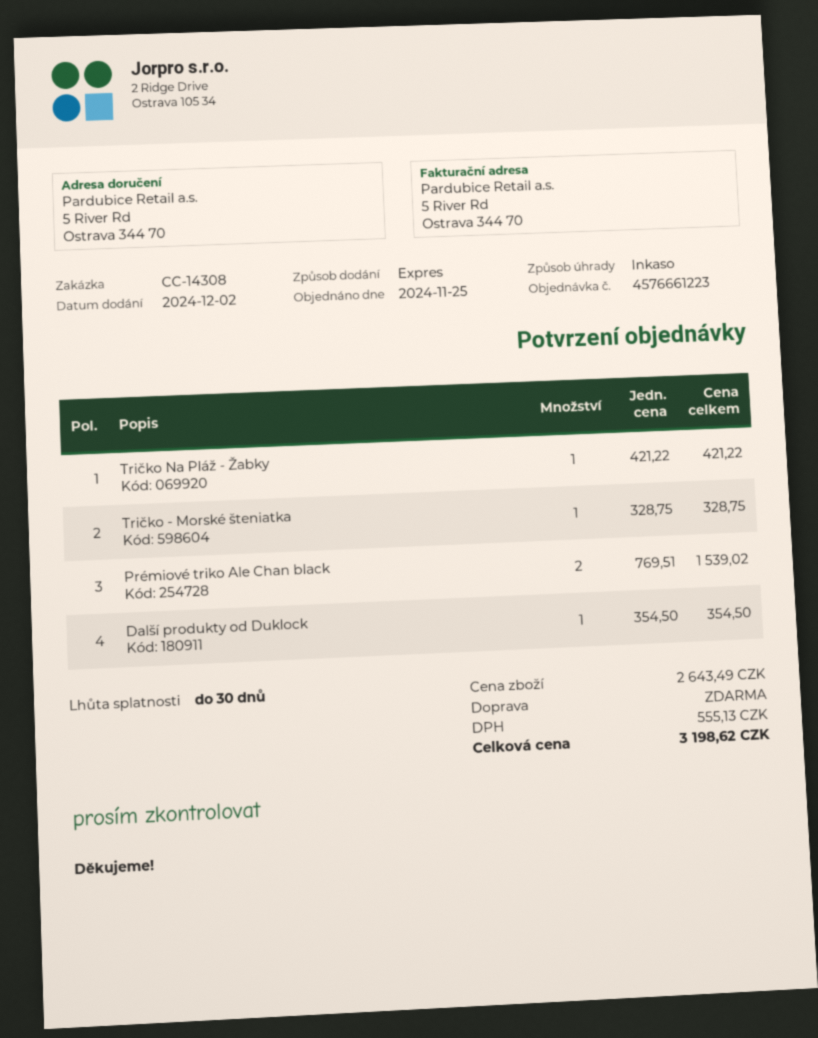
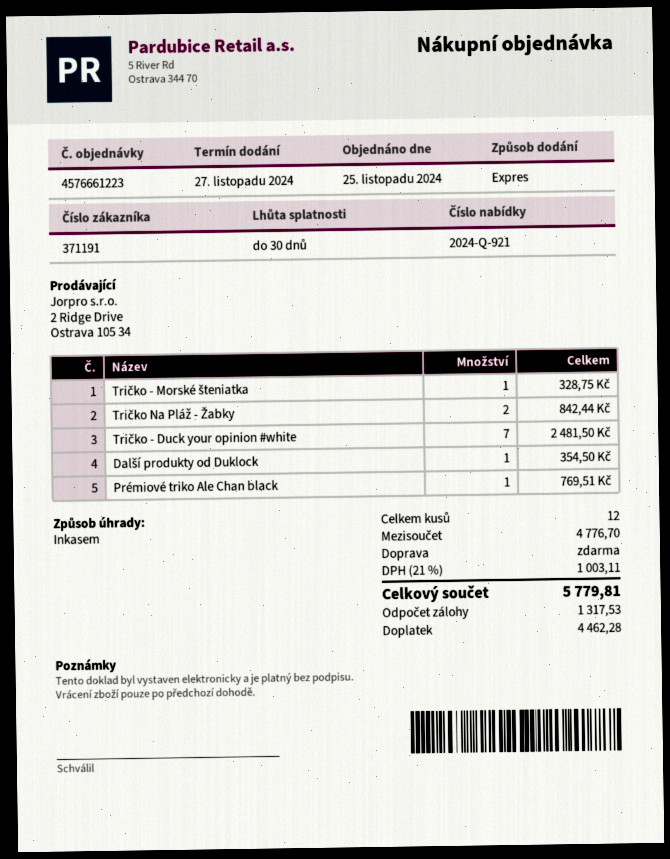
delivery date: 2024-12-02 -> 2024-11-27
Tričko Na Pláž - Žabky: 1 for 421.22 -> 2 for 842.44
Prémiové triko Ale Chan black: 2 for 1539.02 -> 1 for 769.51
Tričko - Duck your opinion #white: none -> 7 for 2481.50
subtotal: 2643.49 -> 4776.70
tax: 555.13 -> 1003.11
total: 3198.62 -> 5779.81

